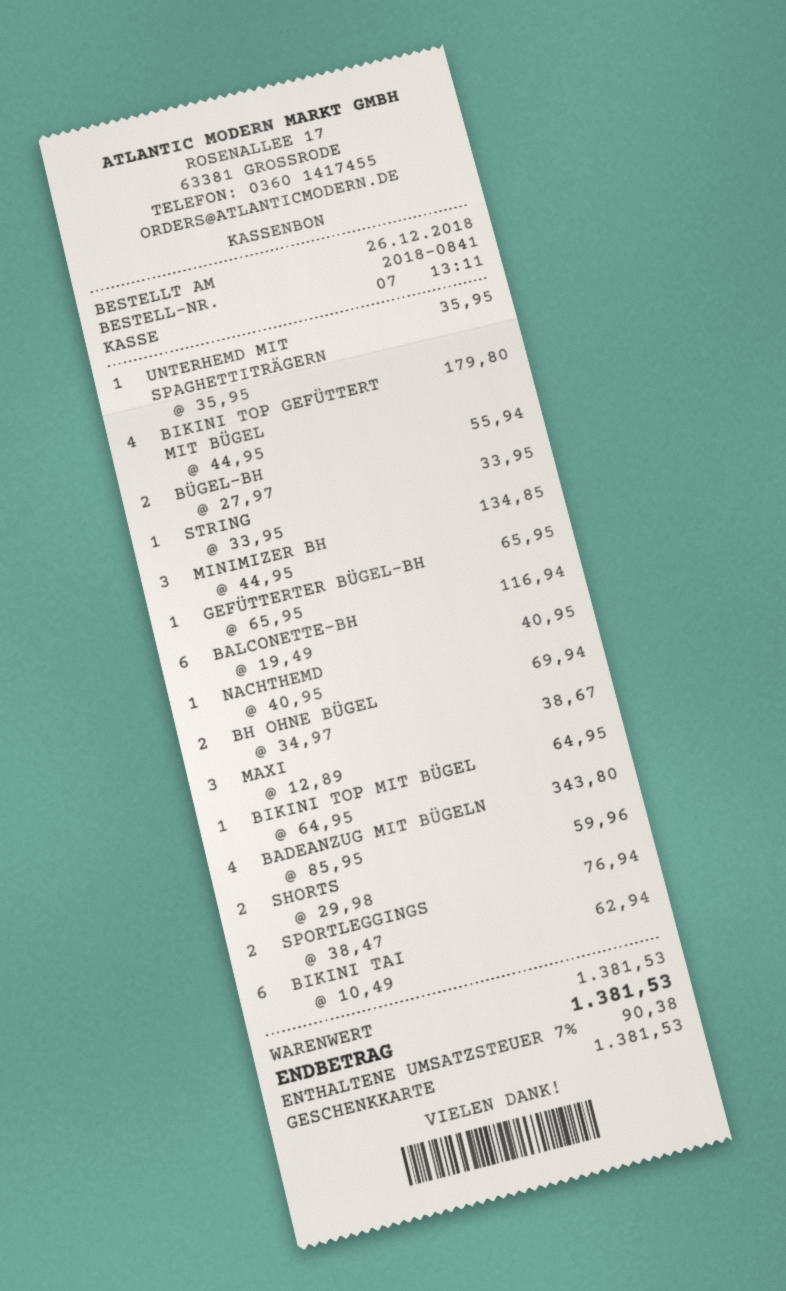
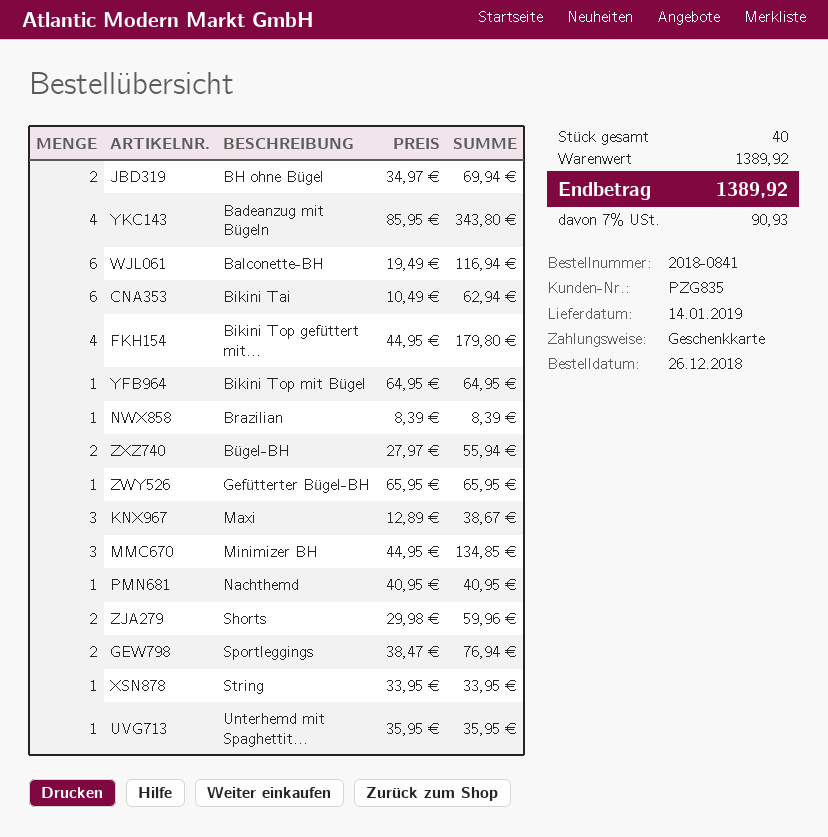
Brazilian: none -> 1 x 8.39 = 8.39
subtotal: 1381.53 -> 1389.92
tax: 7% = 90.38 -> 7% = 90.93
total: 1381.53 -> 1389.92

